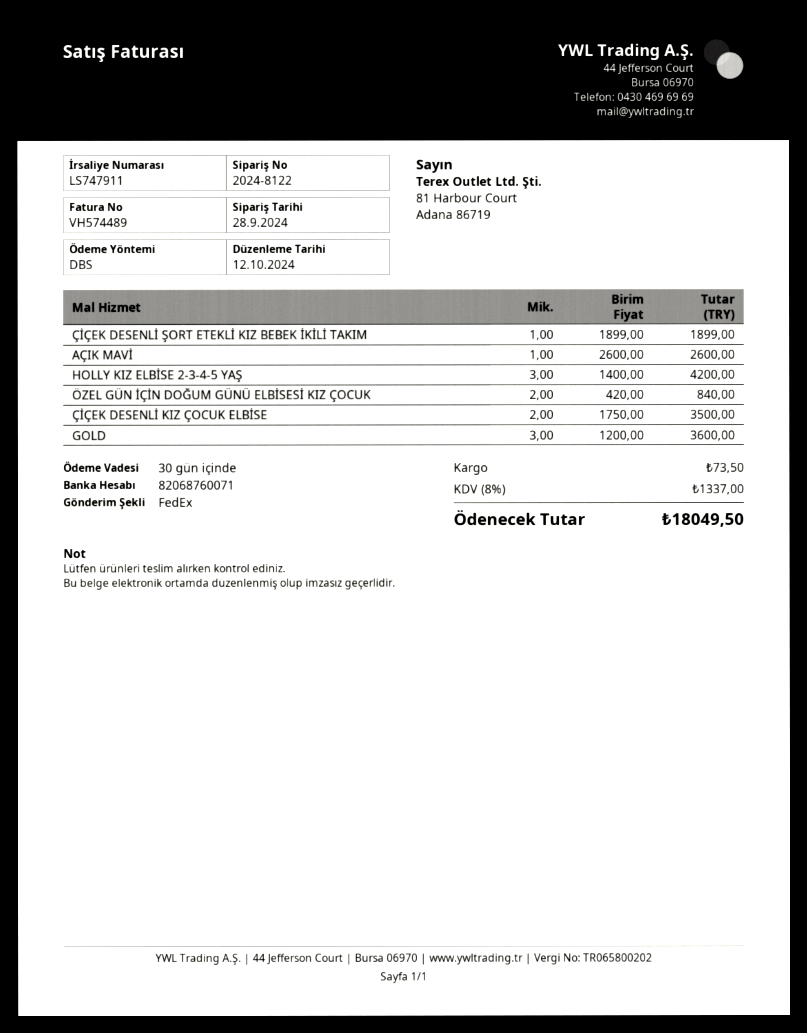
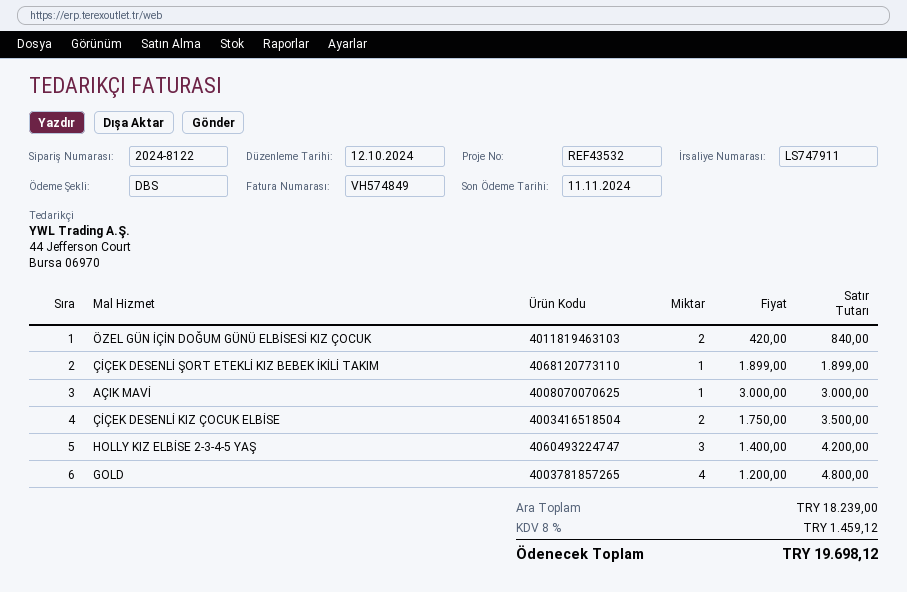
invoice number: VH574489 -> VH574849
AÇIK MAVİ: 1 x 2600.00 = 2600.00 -> 1 x 3000.00 = 3000.00
GOLD: 3 x 1200.00 = 3600.00 -> 4 x 1200.00 = 4800.00
shipping: 73.50 -> none
tax: 8% = 1337.00 -> 8% = 1459.12
total: 18049.50 -> 19698.12

